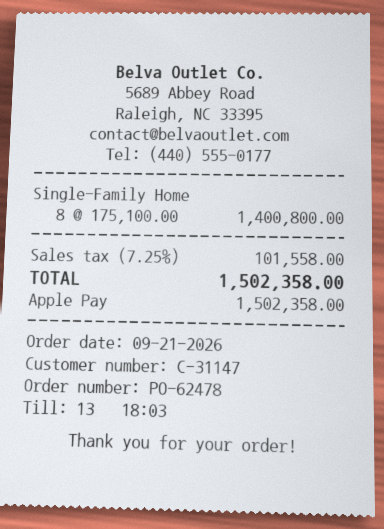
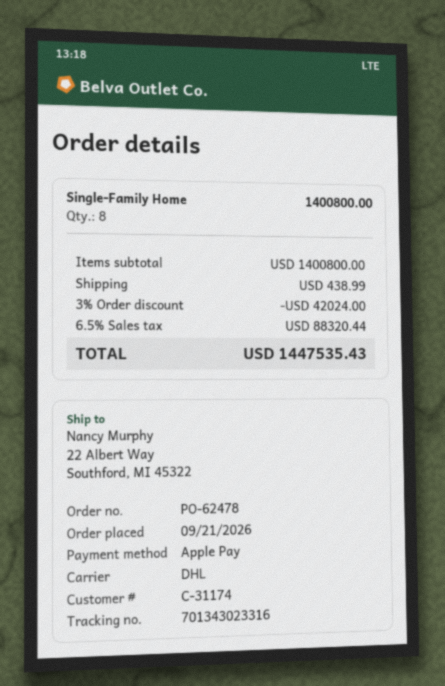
customer number: C-31147 -> C-31174
discount: none -> 3% = 42024.00
shipping: none -> 438.99
tax: 7.25% = 101558.00 -> 6.5% = 88320.44
total: 1502358.00 -> 1447535.43

